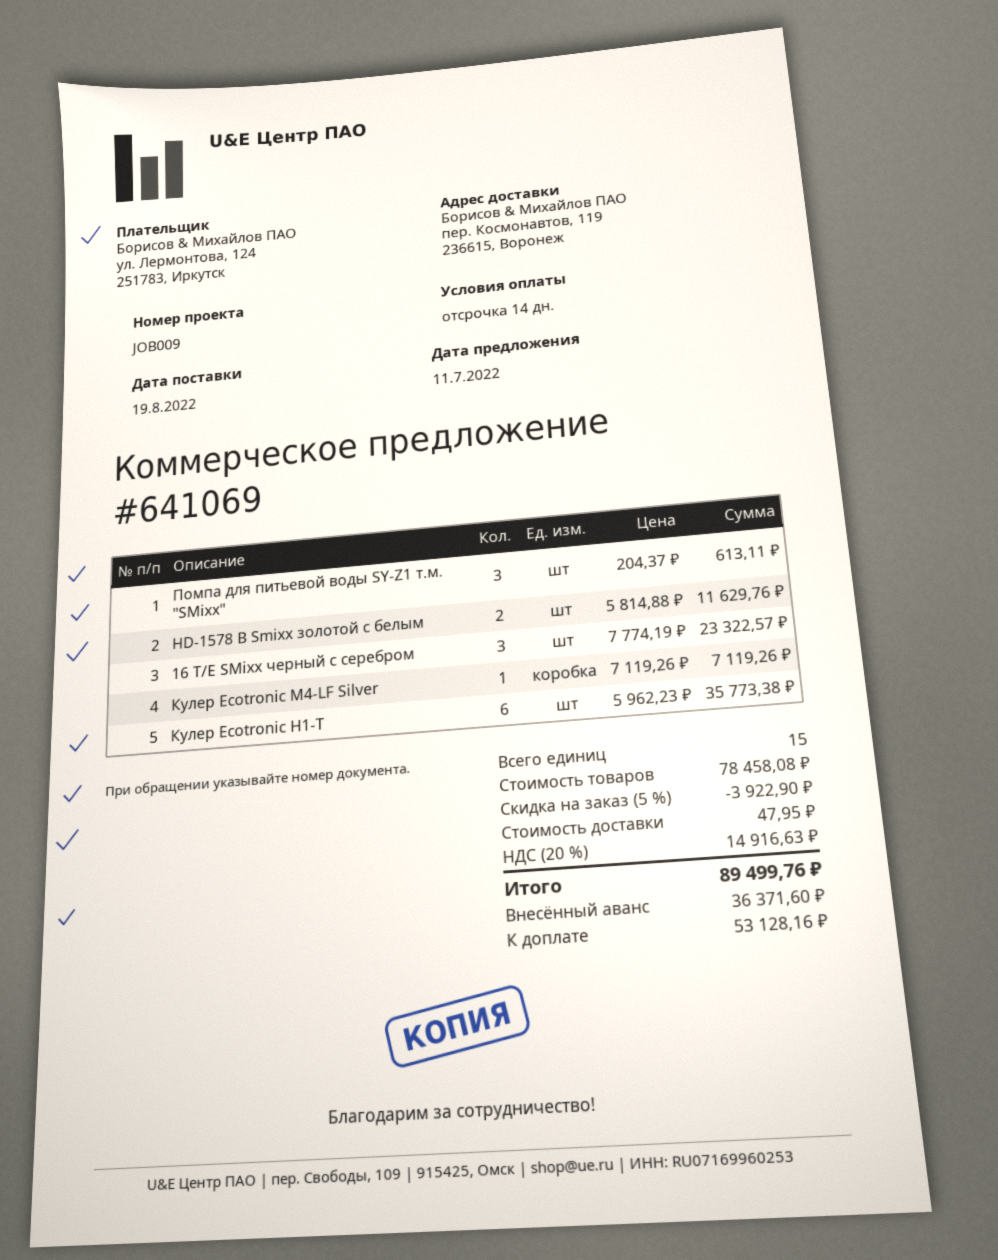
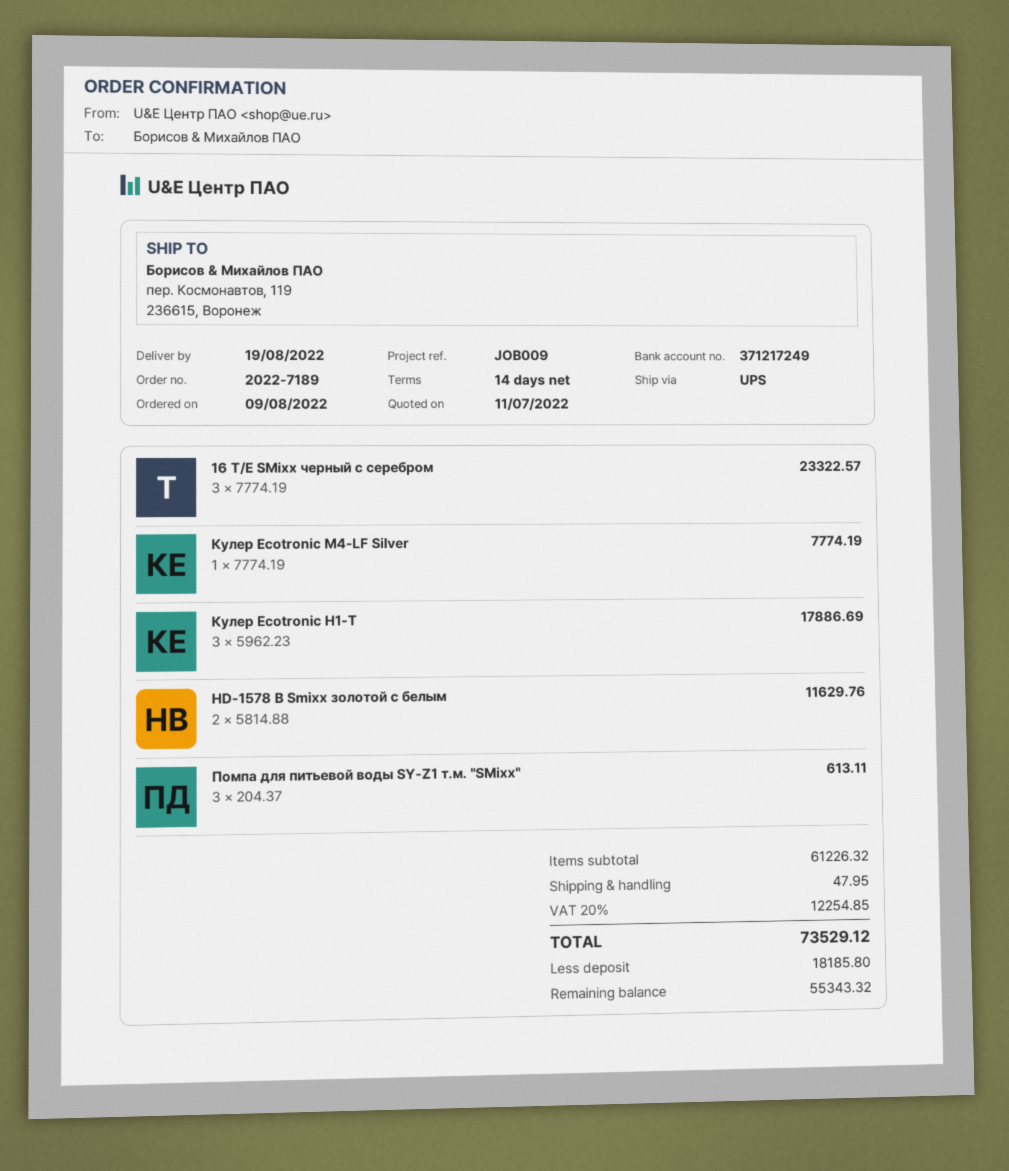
Кулер Ecotronic M4-LF Silver: 1 x 7119.26 = 7119.26 -> 1 x 7774.19 = 7774.19
Кулер Ecotronic H1-Т: 6 x 5962.23 = 35773.38 -> 3 x 5962.23 = 17886.69
subtotal: 78458.08 -> 61226.32
discount: 5% = 3922.90 -> none
tax: 20% = 14916.63 -> 20% = 12254.85
total: 89499.76 -> 73529.12
deposit: 36371.60 -> 18185.80
balance: 53128.16 -> 55343.32

